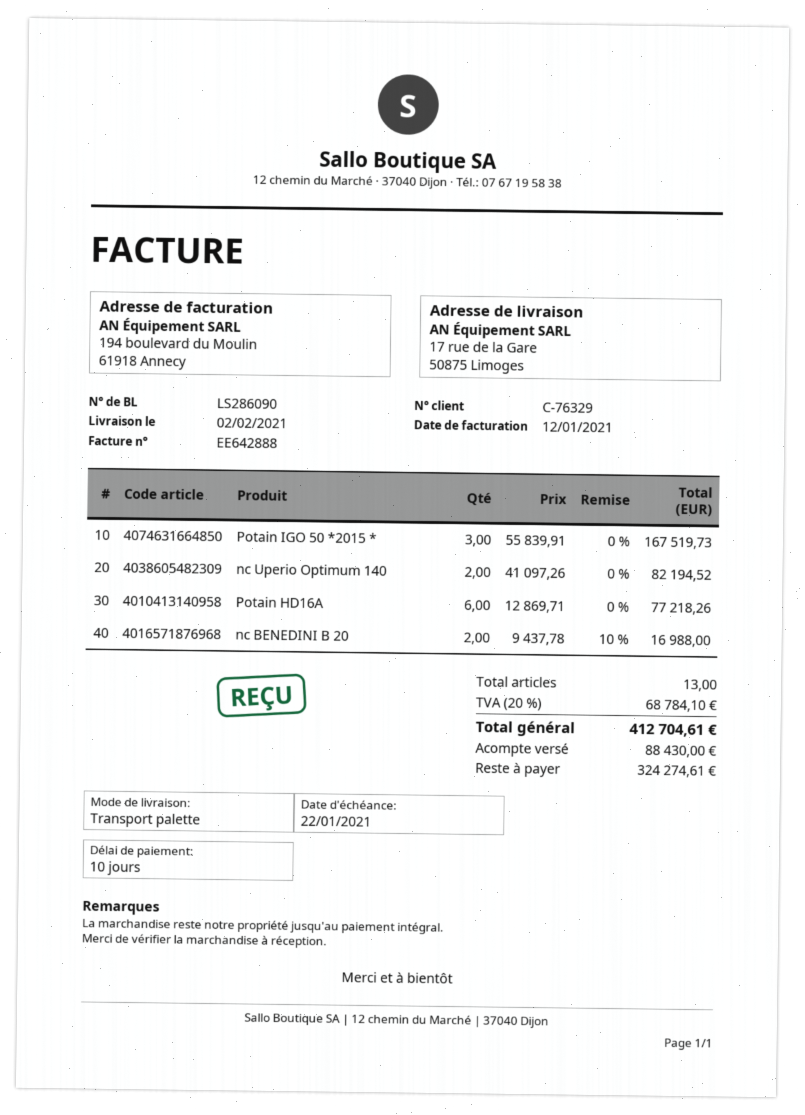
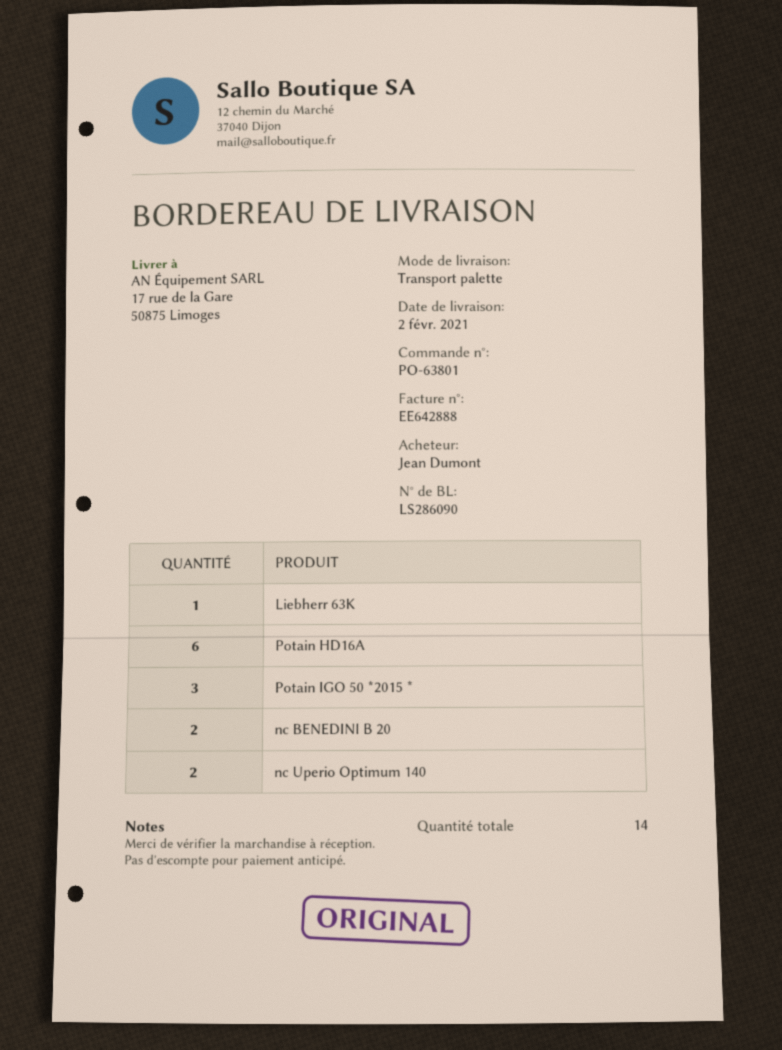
Liebherr 63K: none -> 1
total quantity: 13 -> 14

